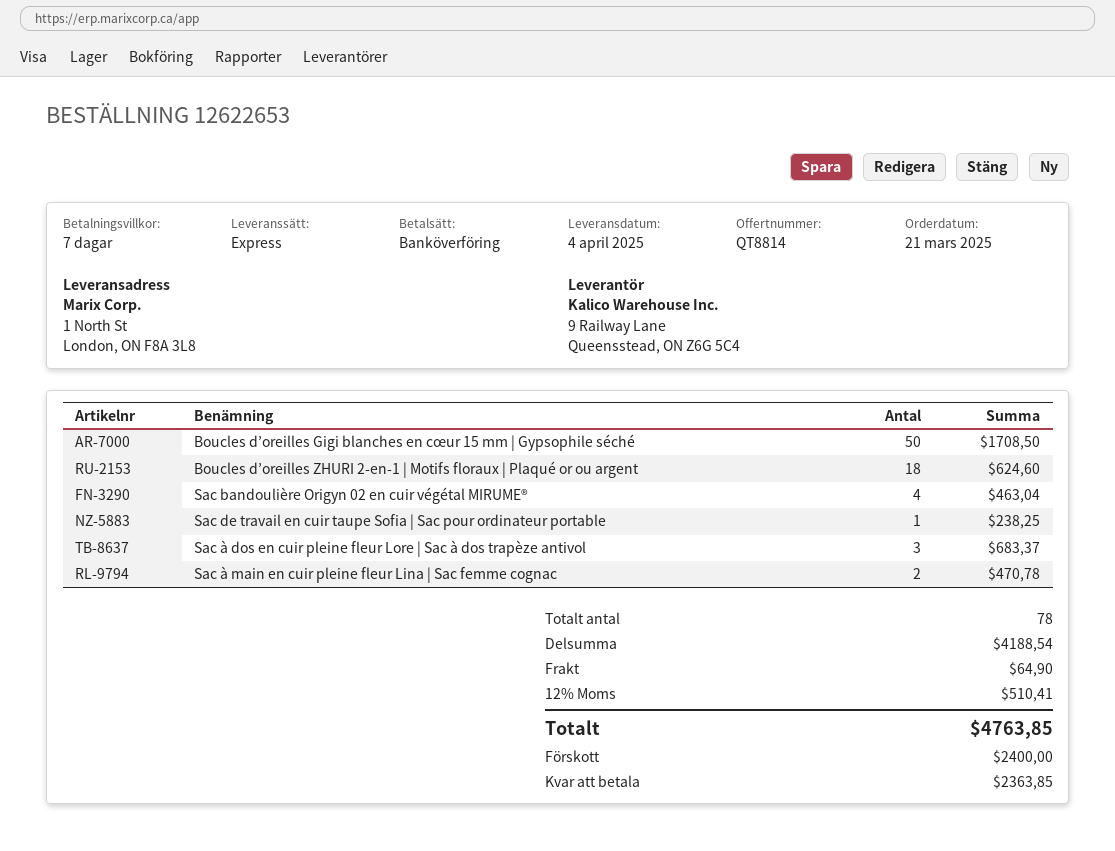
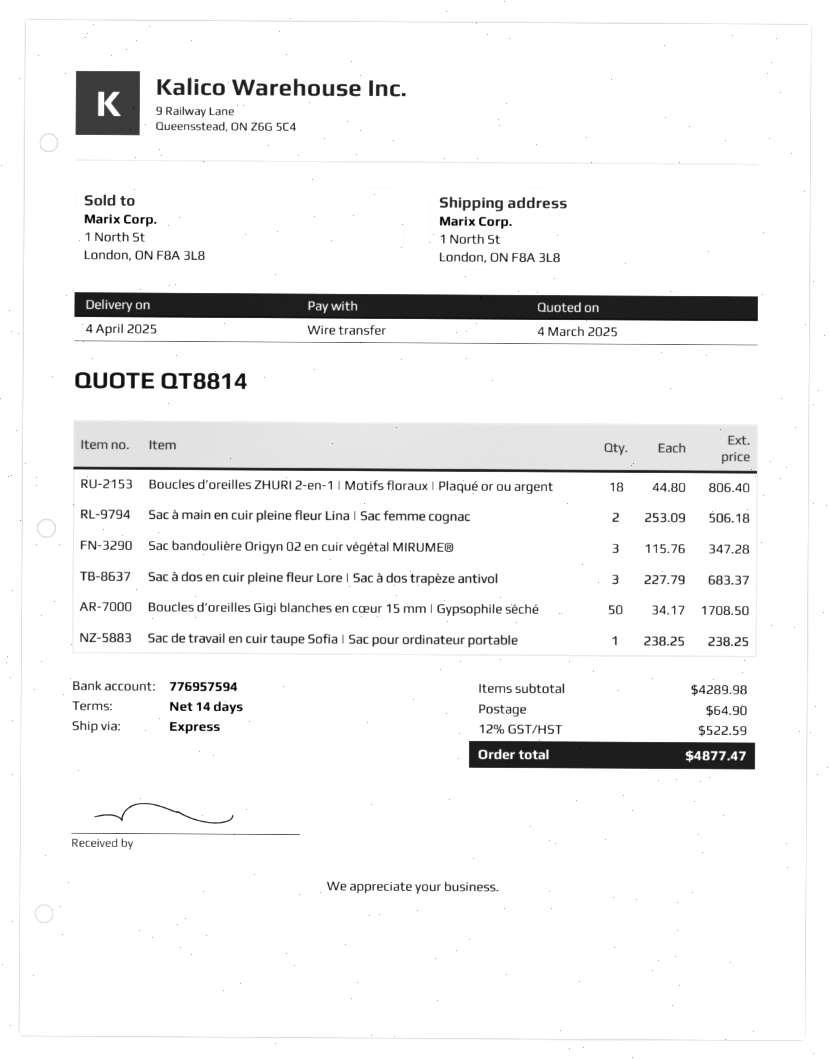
payment terms: 7 days -> 14 days
Boucles d’oreilles ZHURI 2-en-1 | Motifs floraux | Plaqué or ou argent: 18 for 624.60 -> 18 for 806.40
Sac bandoulière Origyn 02 en cuir végétal MIRUME®: 4 for 463.04 -> 3 for 347.28
Sac à main en cuir pleine fleur Lina | Sac femme cognac: 2 for 470.78 -> 2 for 506.18
subtotal: 4188.54 -> 4289.98
tax: 12% = 510.41 -> 12% = 522.59
total: 4763.85 -> 4877.47

